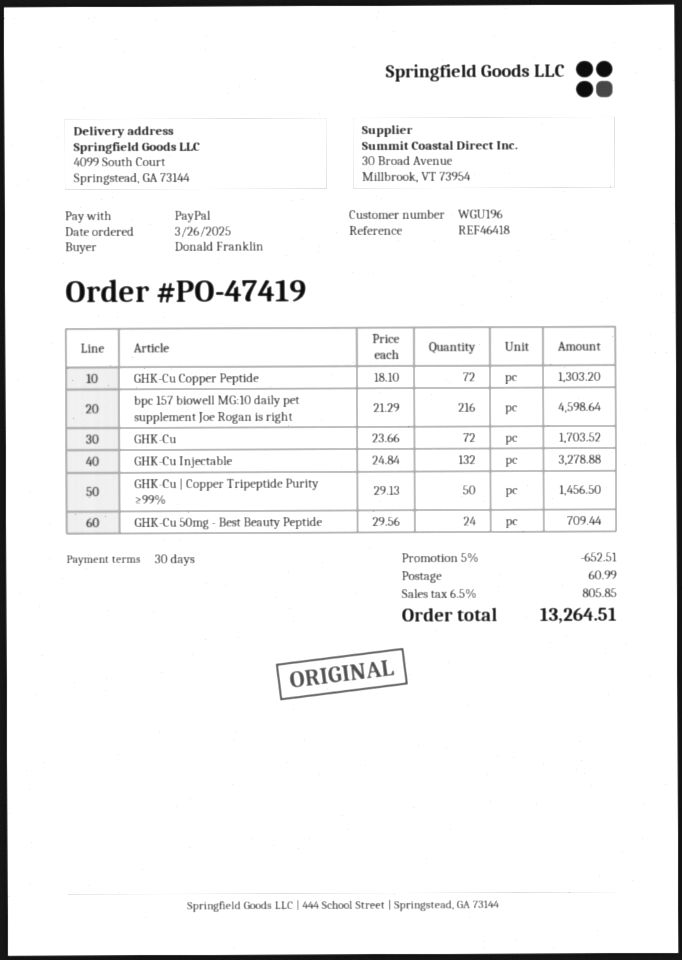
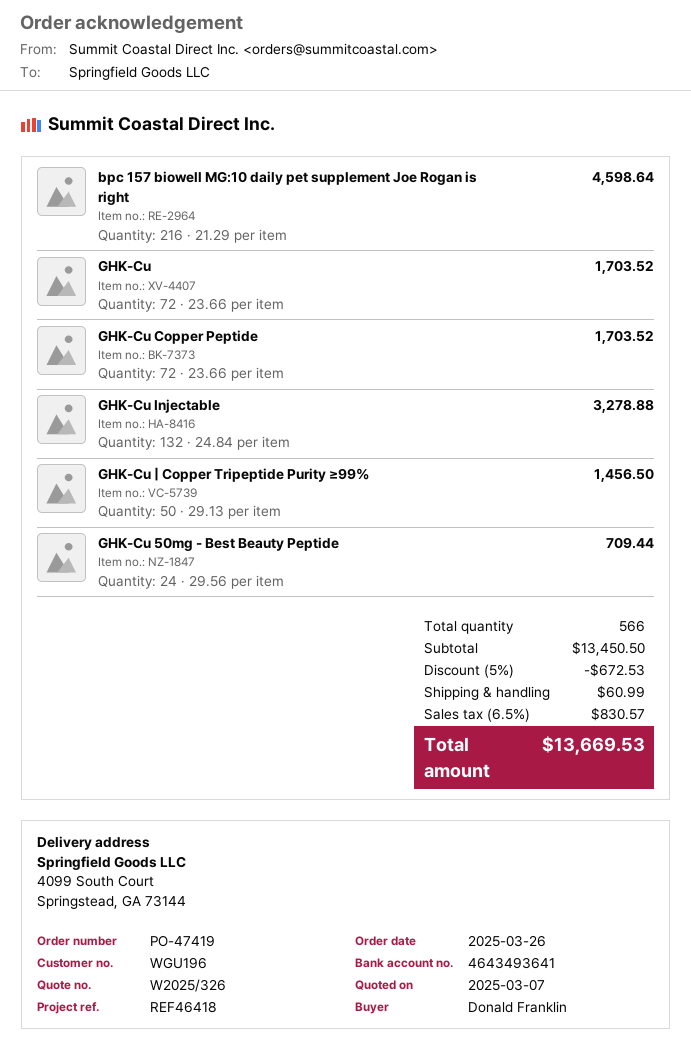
GHK-Cu Copper Peptide: 72 x 18.10 = 1303.20 -> 72 x 23.66 = 1703.52
discount: 5% = 652.51 -> 5% = 672.53
tax: 6.5% = 805.85 -> 6.5% = 830.57
total: 13264.51 -> 13669.53

